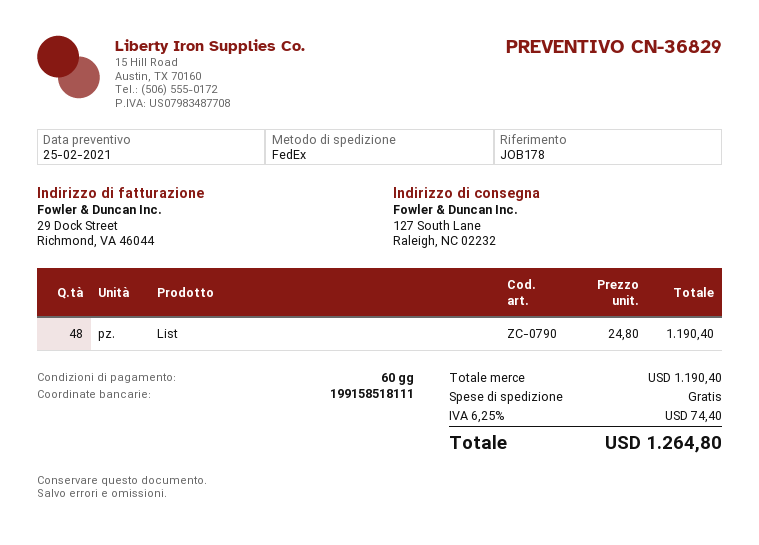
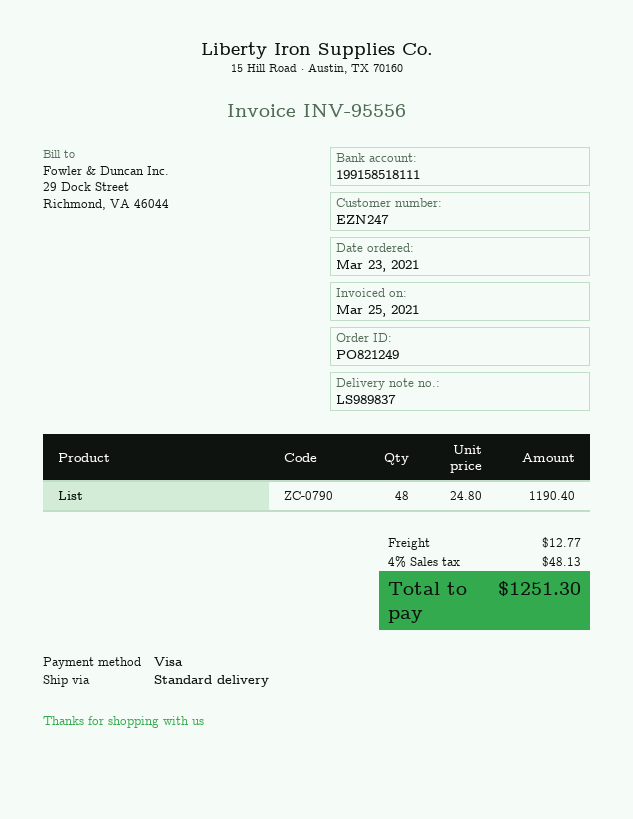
shipping method: FedEx -> standard
shipping: 0.00 -> 12.77
tax: 6.25% = 74.40 -> 4% = 48.13
total: 1264.80 -> 1251.30

